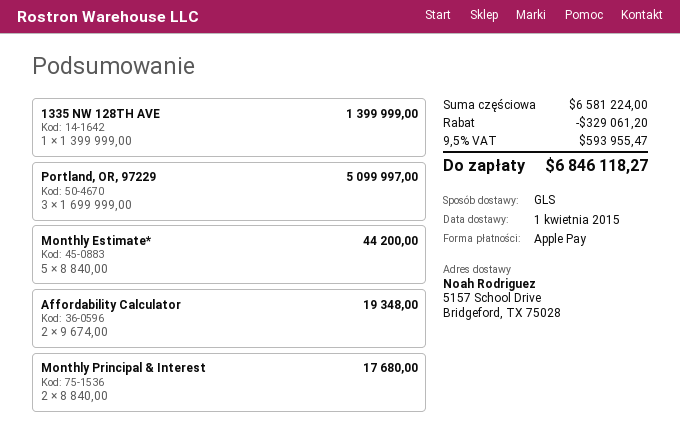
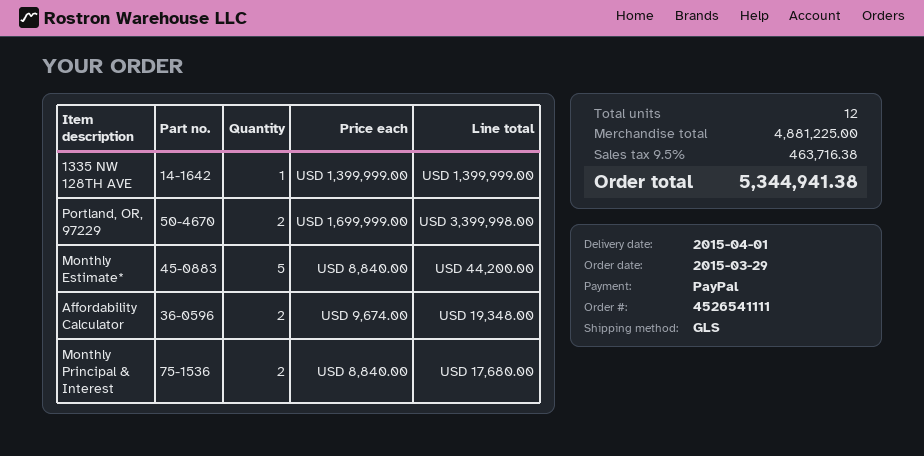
payment method: Apple Pay -> PayPal
Portland, OR, 97229: 3 x 1699999.00 = 5099997.00 -> 2 x 1699999.00 = 3399998.00
subtotal: 6581224.00 -> 4881225.00
discount: 329061.20 -> none
tax: 9.5% = 593955.47 -> 9.5% = 463716.38
total: 6846118.27 -> 5344941.38

